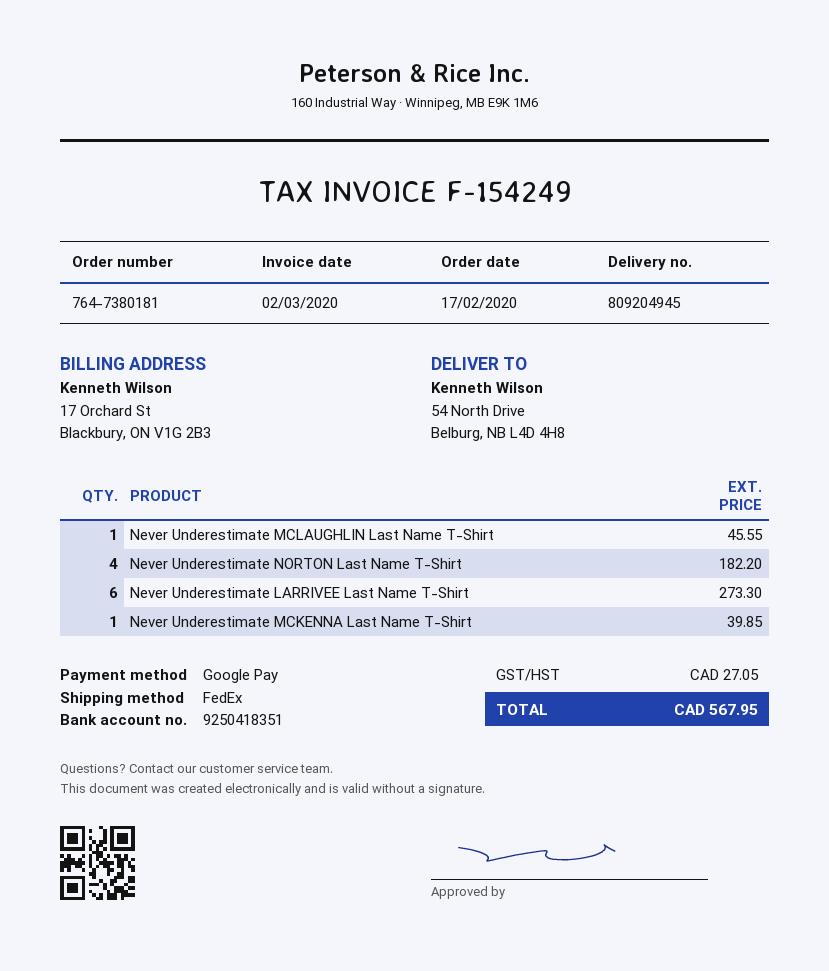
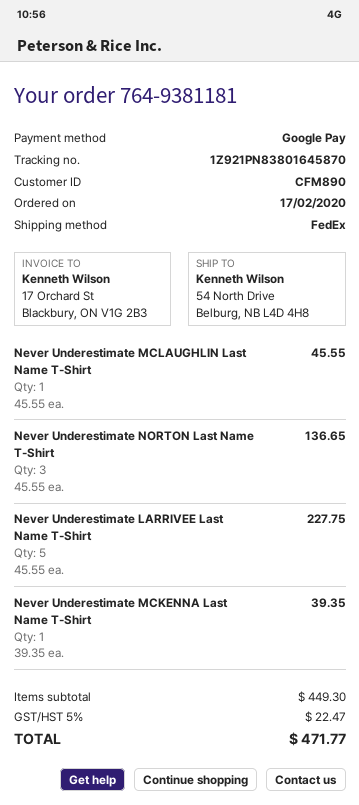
order number: 764-7380181 -> 764-9381181
Never Underestimate NORTON Last Name T-Shirt: 4 for 182.20 -> 3 for 136.65
Never Underestimate LARRIVEE Last Name T-Shirt: 6 for 273.30 -> 5 for 227.75
Never Underestimate MCKENNA Last Name T-Shirt: 1 for 39.85 -> 1 for 39.35
tax: 27.05 -> 22.47
total: 567.95 -> 471.77

